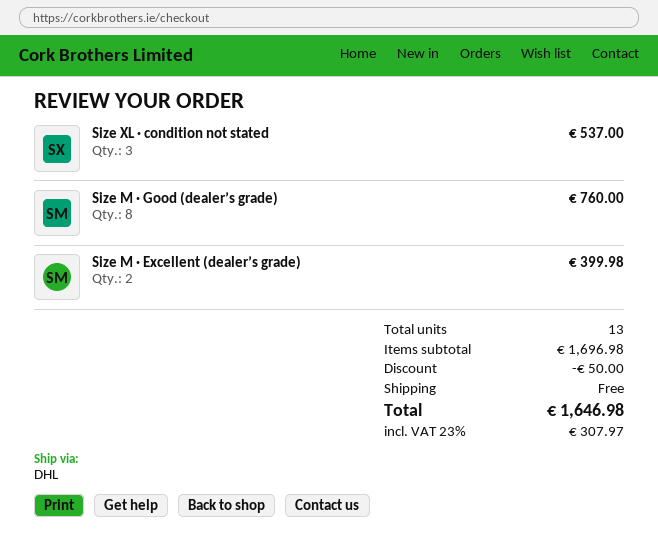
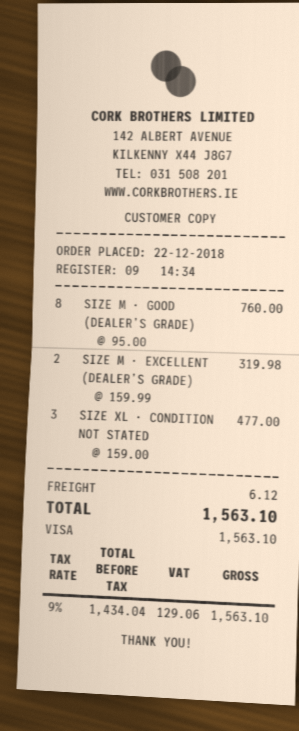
Size XL · condition not stated: 3 for 537.00 -> 3 for 477.00
Size M · Excellent (dealer’s grade): 2 for 399.98 -> 2 for 319.98
discount: 50.00 -> none
shipping: 0.00 -> 6.12
tax: 23% = 307.97 -> 9% = 129.06
total: 1646.98 -> 1563.10

